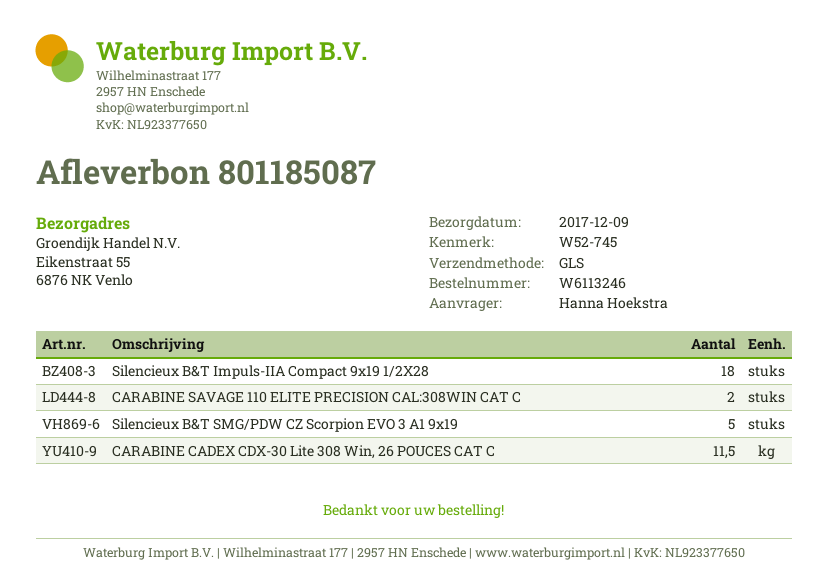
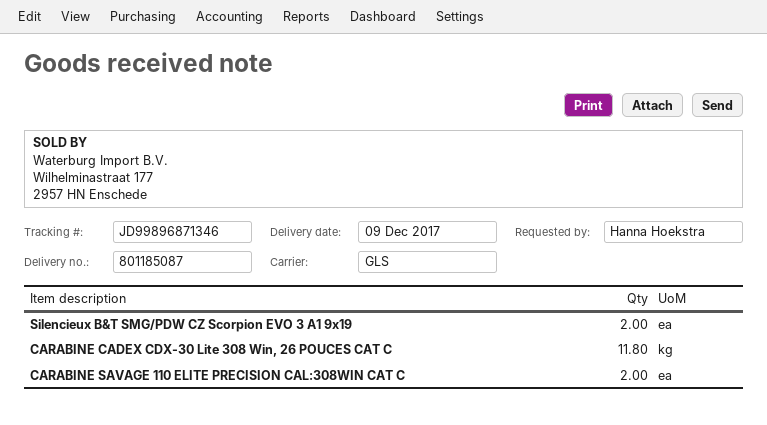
Silencieux B&T Impuls-IIA Compact 9x19 1/2X28: 18 -> none
Silencieux B&T SMG/PDW CZ Scorpion EVO 3 A1 9x19: 5 -> 2
CARABINE CADEX CDX-30 Lite 308 Win, 26 POUCES CAT C: 11.5 -> 11.8

